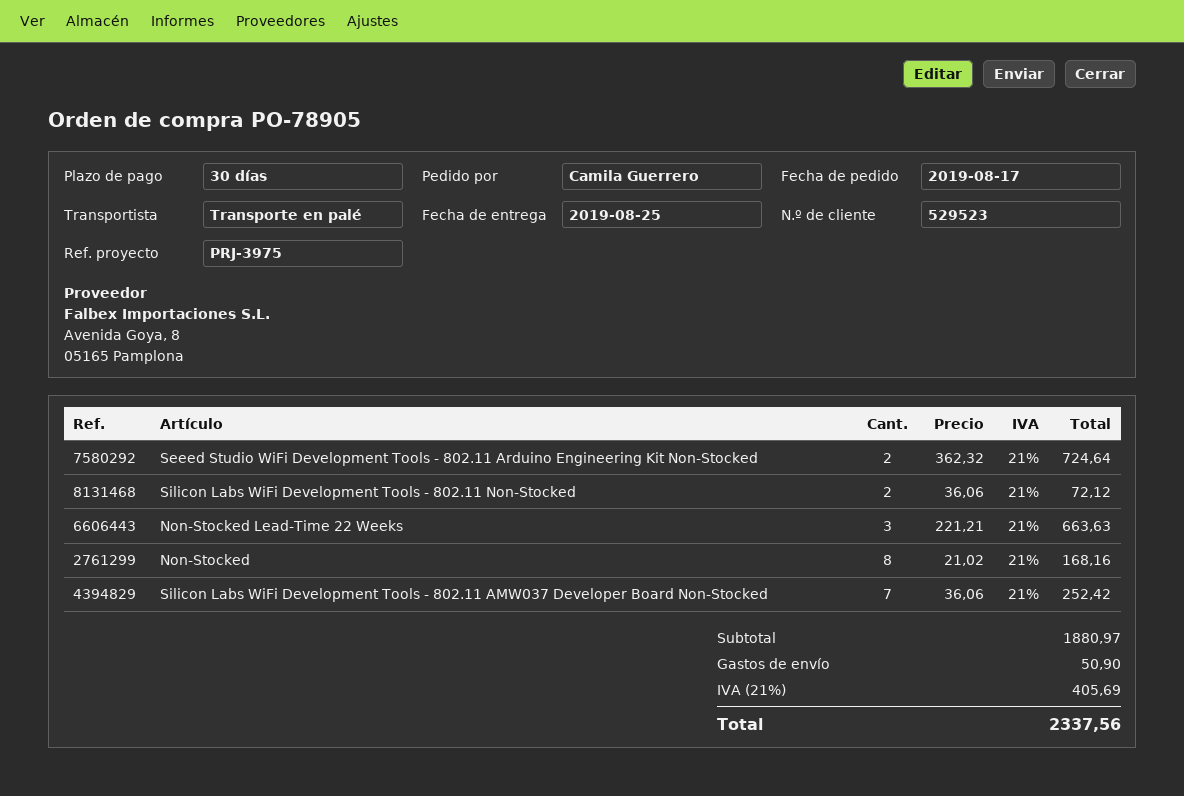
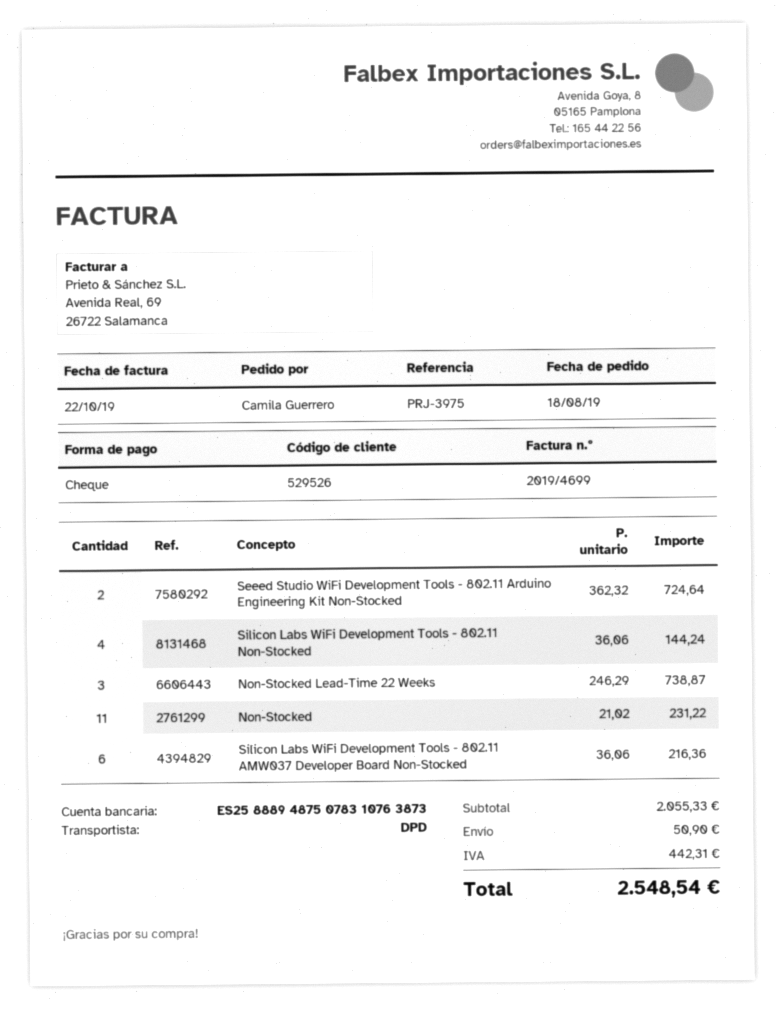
order date: 2019-08-17 -> 2019-08-18
customer number: 529523 -> 529526
shipping method: pallet freight -> DPD
Silicon Labs WiFi Development Tools - 802.11 Non-Stocked: 2 x 36.06 = 72.12 -> 4 x 36.06 = 144.24
Non-Stocked Lead-Time 22 Weeks: 3 x 221.21 = 663.63 -> 3 x 246.29 = 738.87
Non-Stocked: 8 x 21.02 = 168.16 -> 11 x 21.02 = 231.22
Silicon Labs WiFi Development Tools - 802.11 AMW037 Developer Board Non-Stocked: 7 x 36.06 = 252.42 -> 6 x 36.06 = 216.36
subtotal: 1880.97 -> 2055.33
tax: 405.69 -> 442.31
total: 2337.56 -> 2548.54

